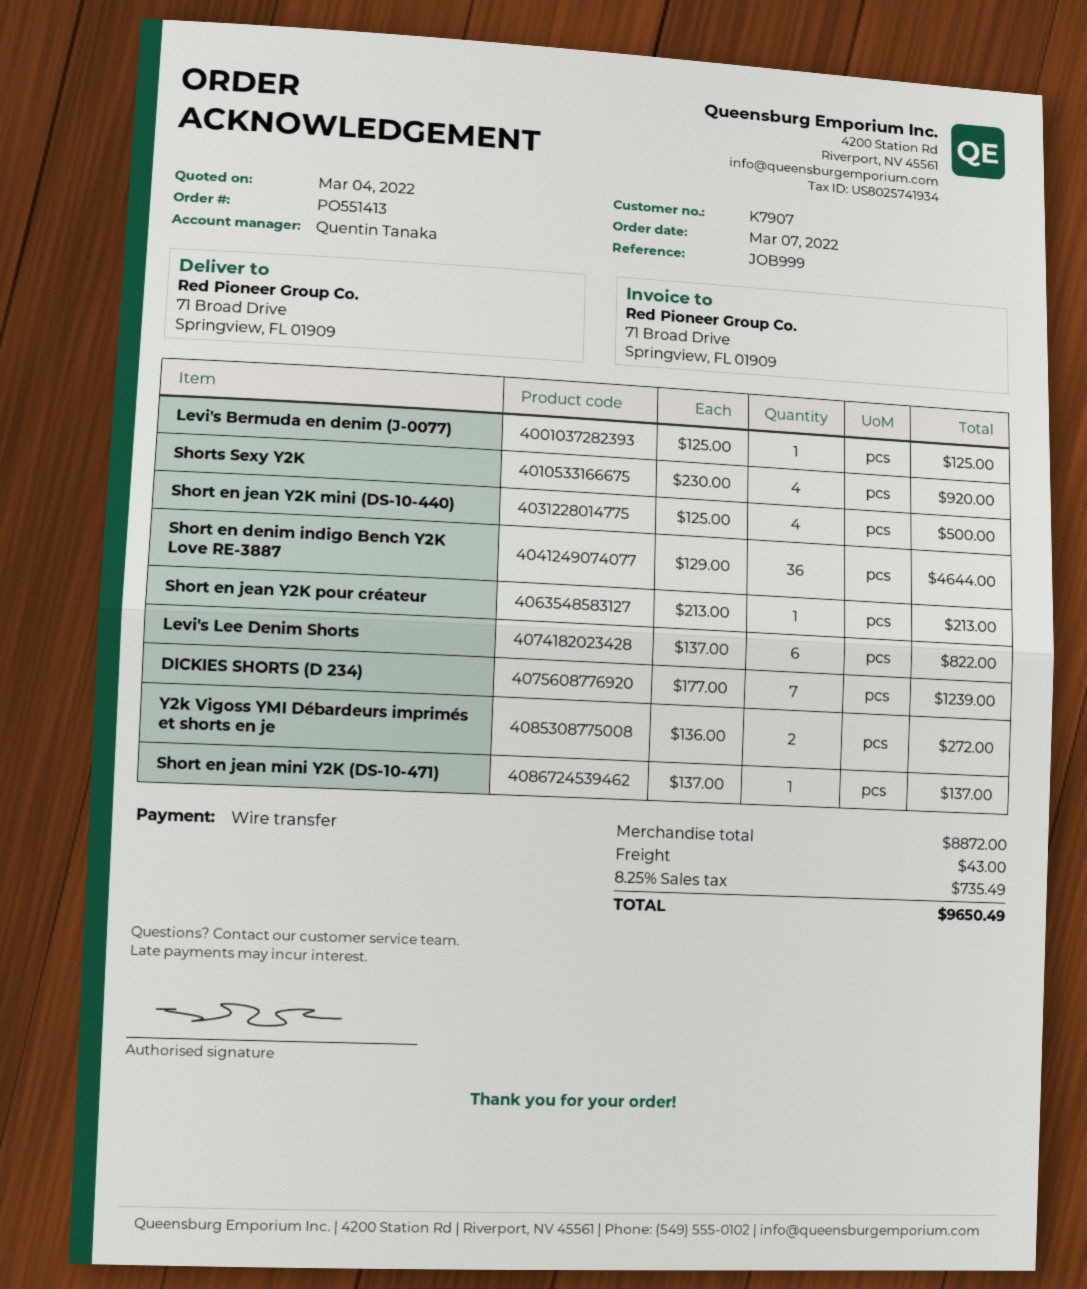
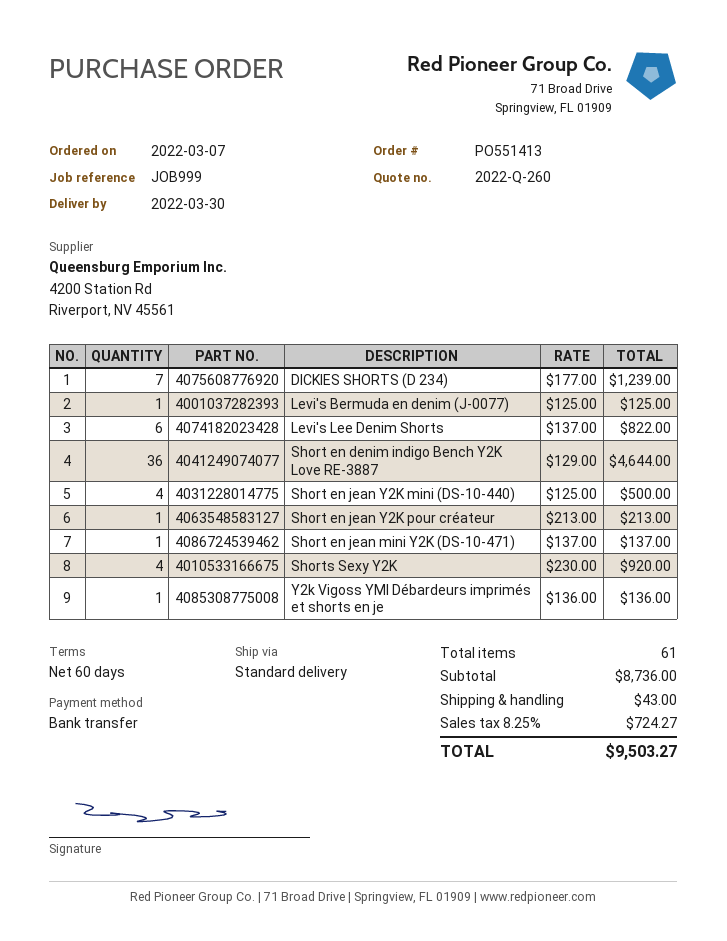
Y2k Vigoss YMI Débardeurs imprimés et shorts en je: 2 x 136.00 = 272.00 -> 1 x 136.00 = 136.00
subtotal: 8872.00 -> 8736.00
tax: 8.25% = 735.49 -> 8.25% = 724.27
total: 9650.49 -> 9503.27

